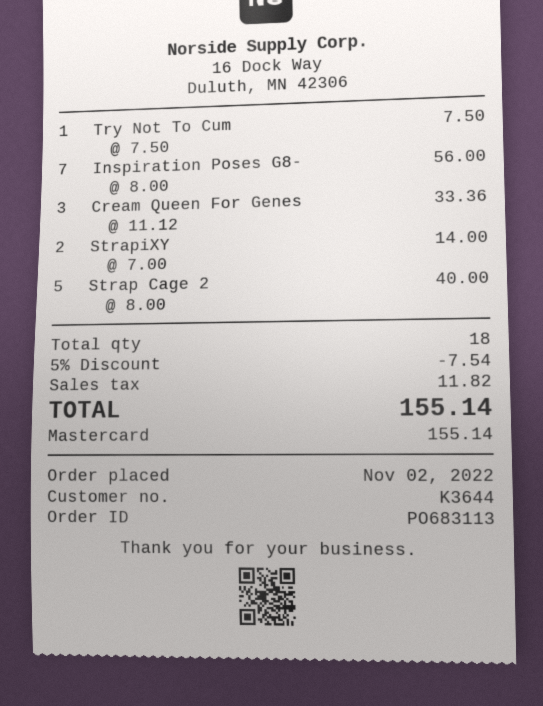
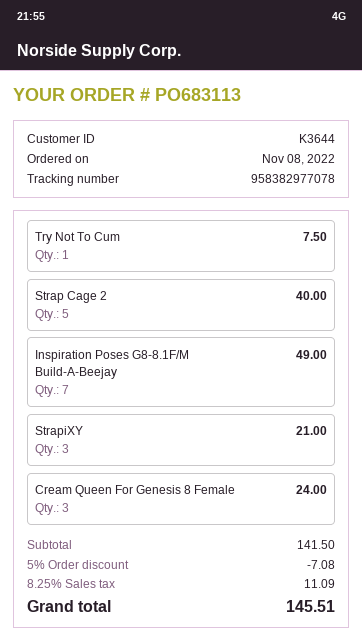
order date: 2022-11-02 -> 2022-11-08
Inspiration Poses G8-: 7 for 56.00 -> 7 for 49.00
Cream Queen For Genes: 3 for 33.36 -> 3 for 24.00
StrapiXY: 2 for 14.00 -> 3 for 21.00
discount: 5% = 7.54 -> 5% = 7.08
tax: 11.82 -> 11.09
total: 155.14 -> 145.51

